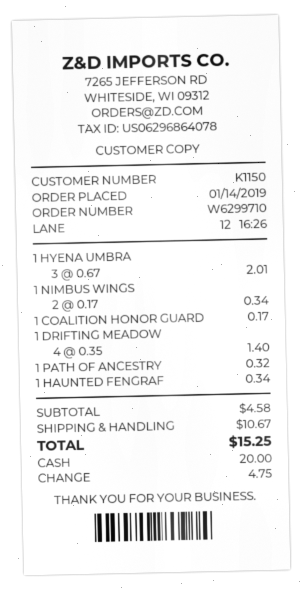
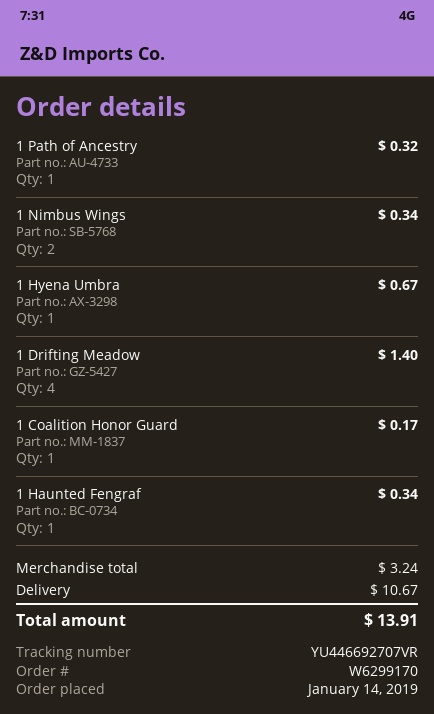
order number: W6299710 -> W6299170
1 HYENA UMBRA: 3 for 2.01 -> 1 for 0.67
subtotal: 4.58 -> 3.24
total: 15.25 -> 13.91

